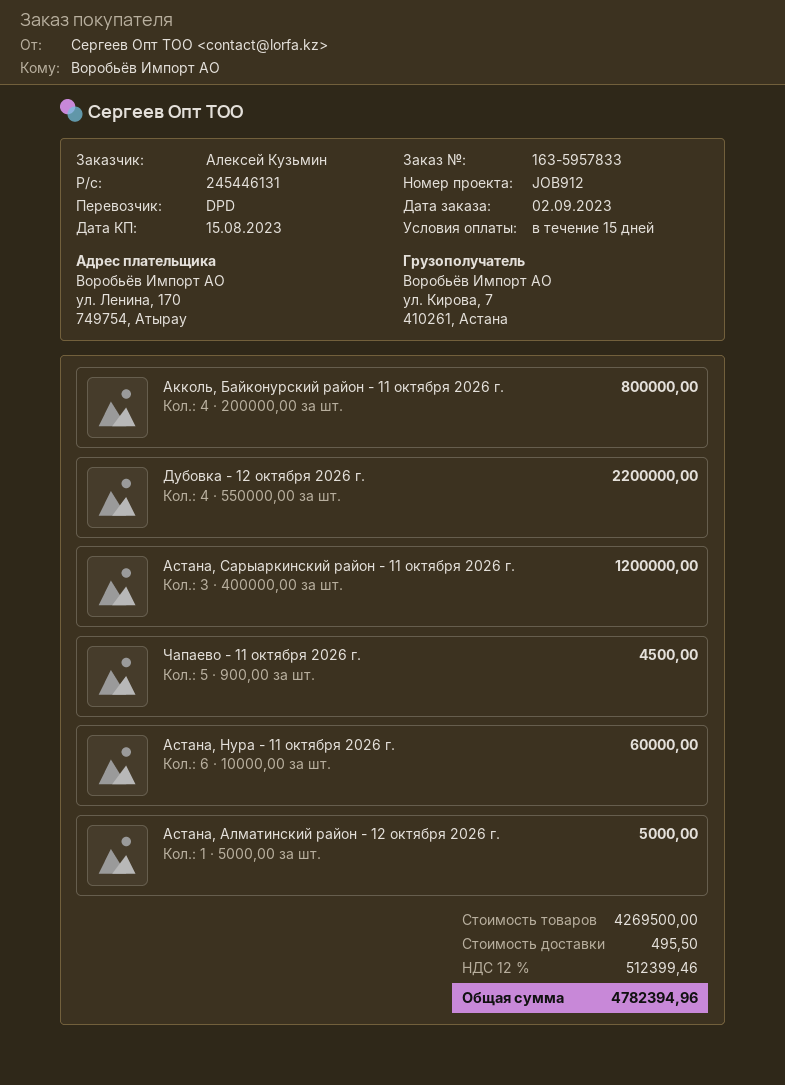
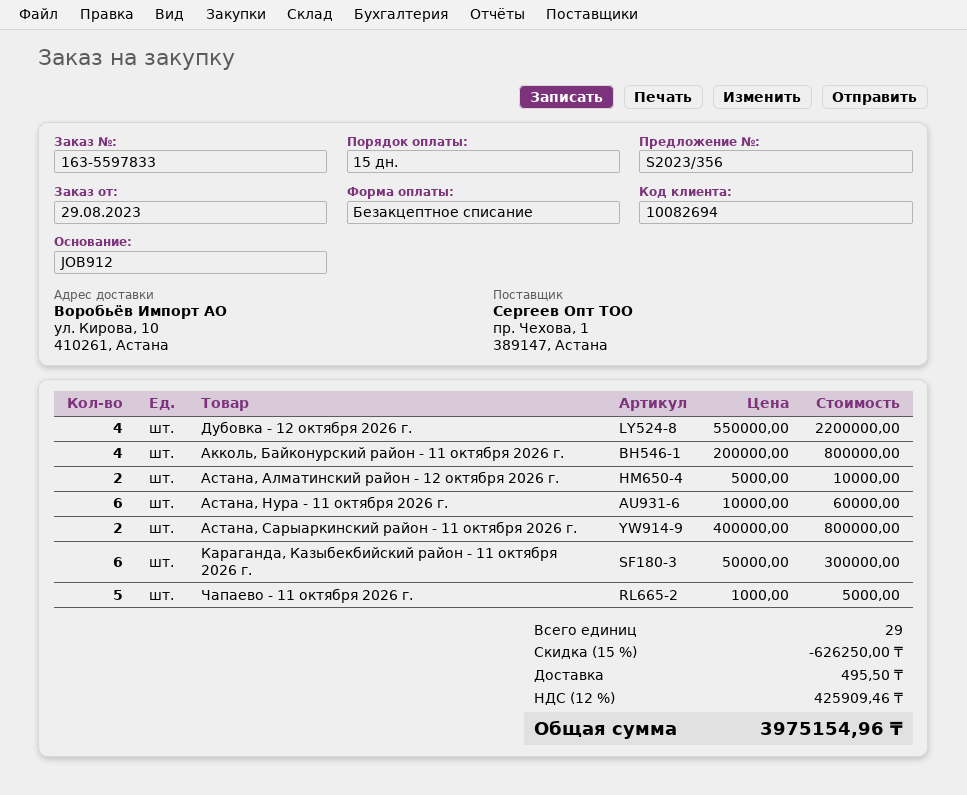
order number: 163-5957833 -> 163-5597833
order date: 2023-09-02 -> 2023-08-29
ship to: ул. Кирова, 7, 410261, Астана -> ул. Кирова, 10, 410261, Астана
Астана, Сарыаркинский район - 11 октября 2026 г.: 3 x 400000.00 = 1200000.00 -> 2 x 400000.00 = 800000.00
Чапаево - 11 октября 2026 г.: 5 x 900.00 = 4500.00 -> 5 x 1000.00 = 5000.00
Астана, Алматинский район - 12 октября 2026 г.: 1 x 5000.00 = 5000.00 -> 2 x 5000.00 = 10000.00
Караганда, Казыбекбийский район - 11 октября 2026 г.: none -> 6 x 50000.00 = 300000.00
discount: none -> 15% = 626250.00
tax: 12% = 512399.46 -> 12% = 425909.46
total: 4782394.96 -> 3975154.96

